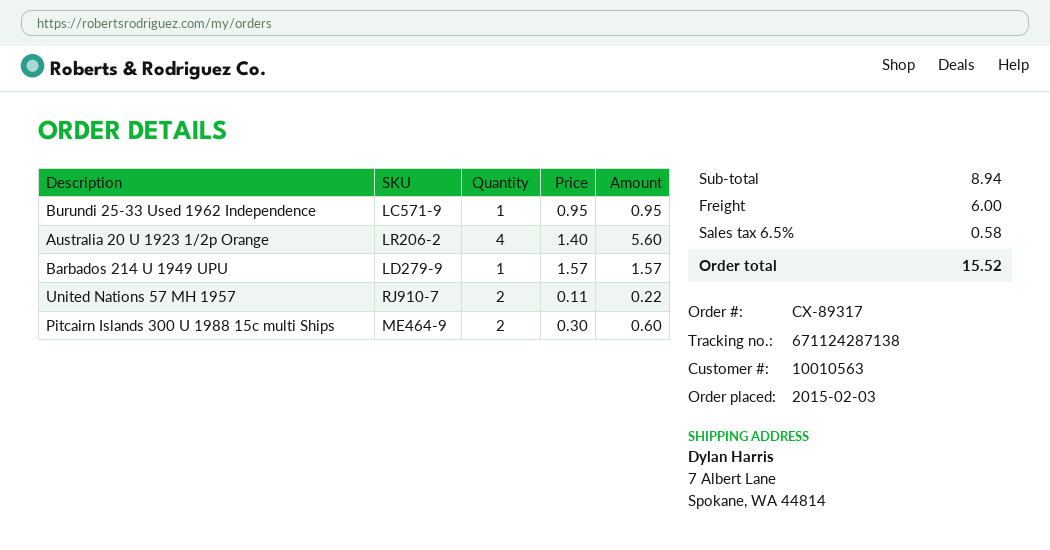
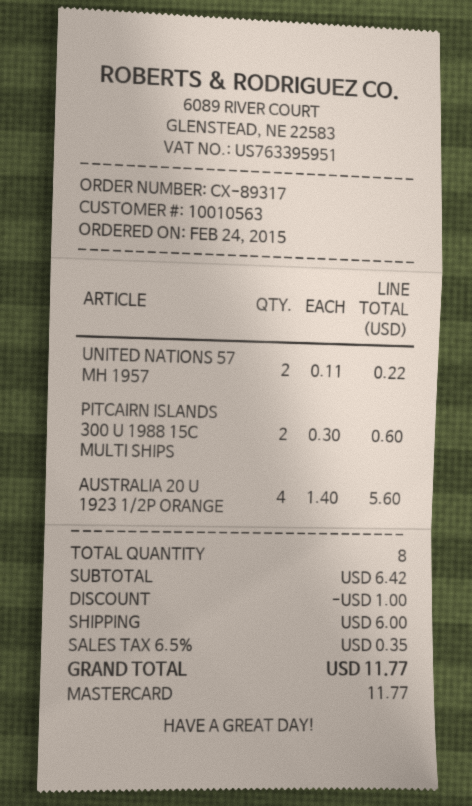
order date: 2015-02-03 -> 2015-02-24
Burundi 25-33 Used 1962 Independence: 1 x 0.95 = 0.95 -> none
Barbados 214 U 1949 UPU: 1 x 1.57 = 1.57 -> none
subtotal: 8.94 -> 6.42
discount: none -> 1.00
tax: 6.5% = 0.58 -> 6.5% = 0.35
total: 15.52 -> 11.77

